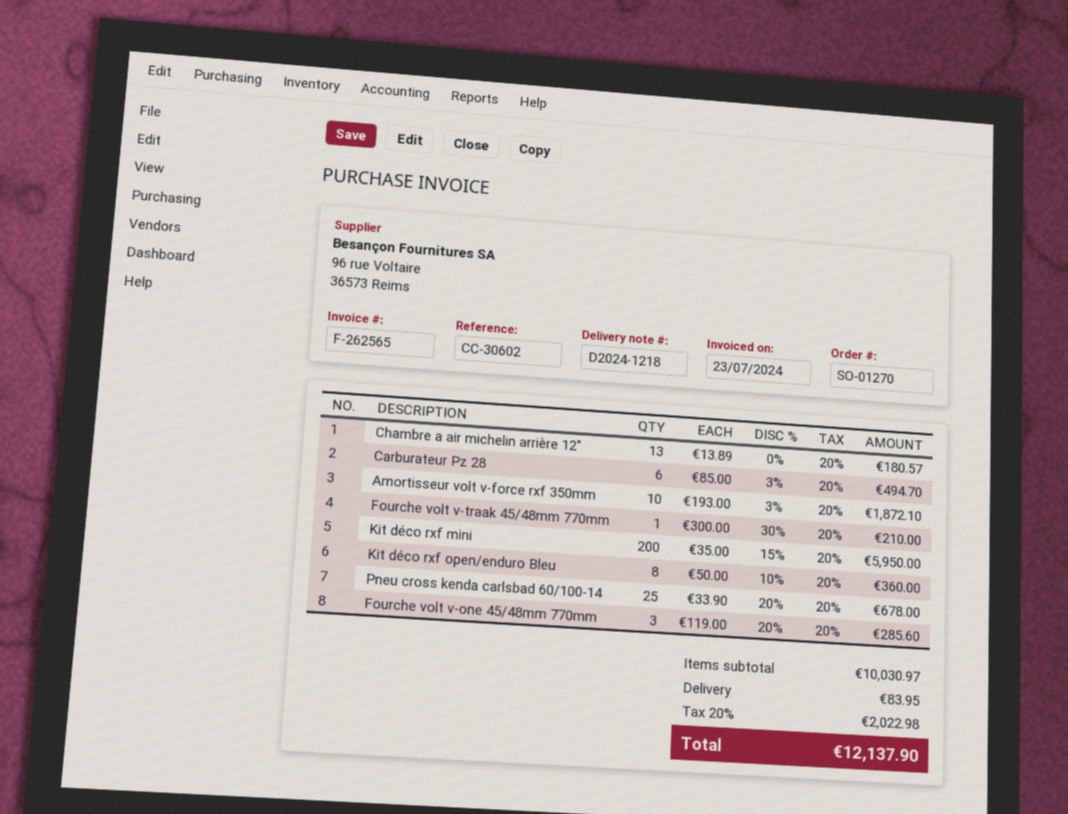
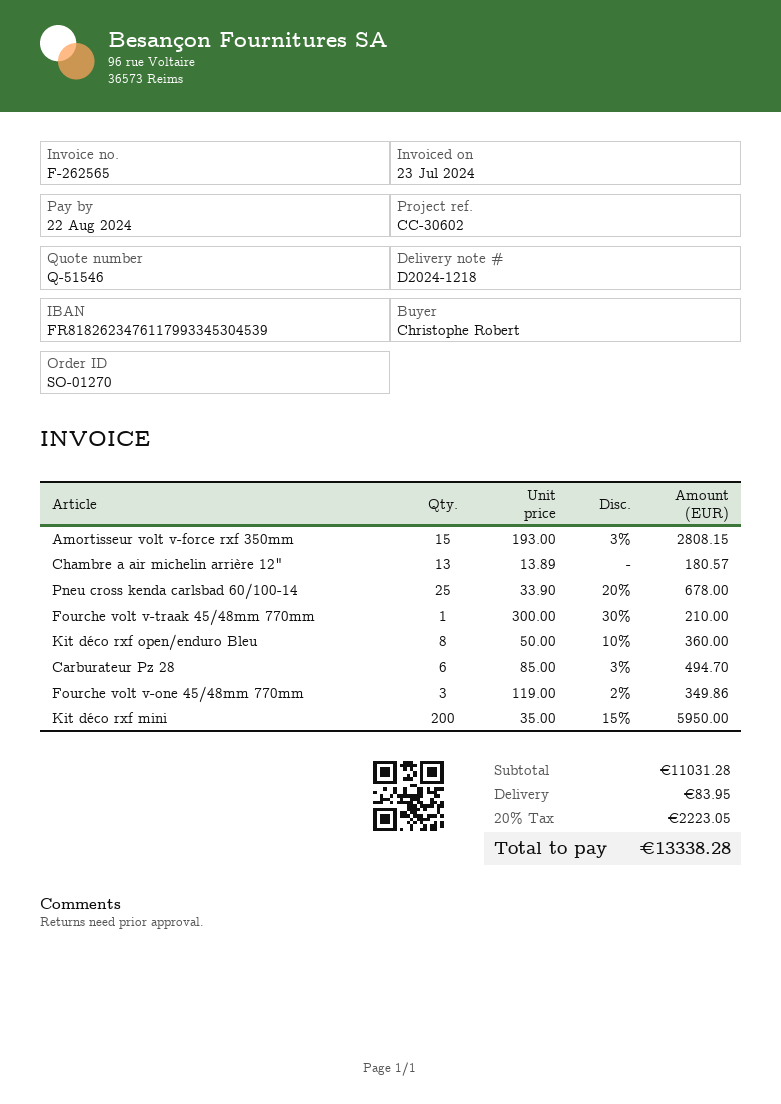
Amortisseur volt v-force rxf 350mm: 10 x 193.00 - 3% = 1872.10 -> 15 x 193.00 - 3% = 2808.15
Fourche volt v-one 45/48mm 770mm: 3 x 119.00 - 20% = 285.60 -> 3 x 119.00 - 2% = 349.86
subtotal: 10030.97 -> 11031.28
tax: 20% = 2022.98 -> 20% = 2223.05
total: 12137.90 -> 13338.28

